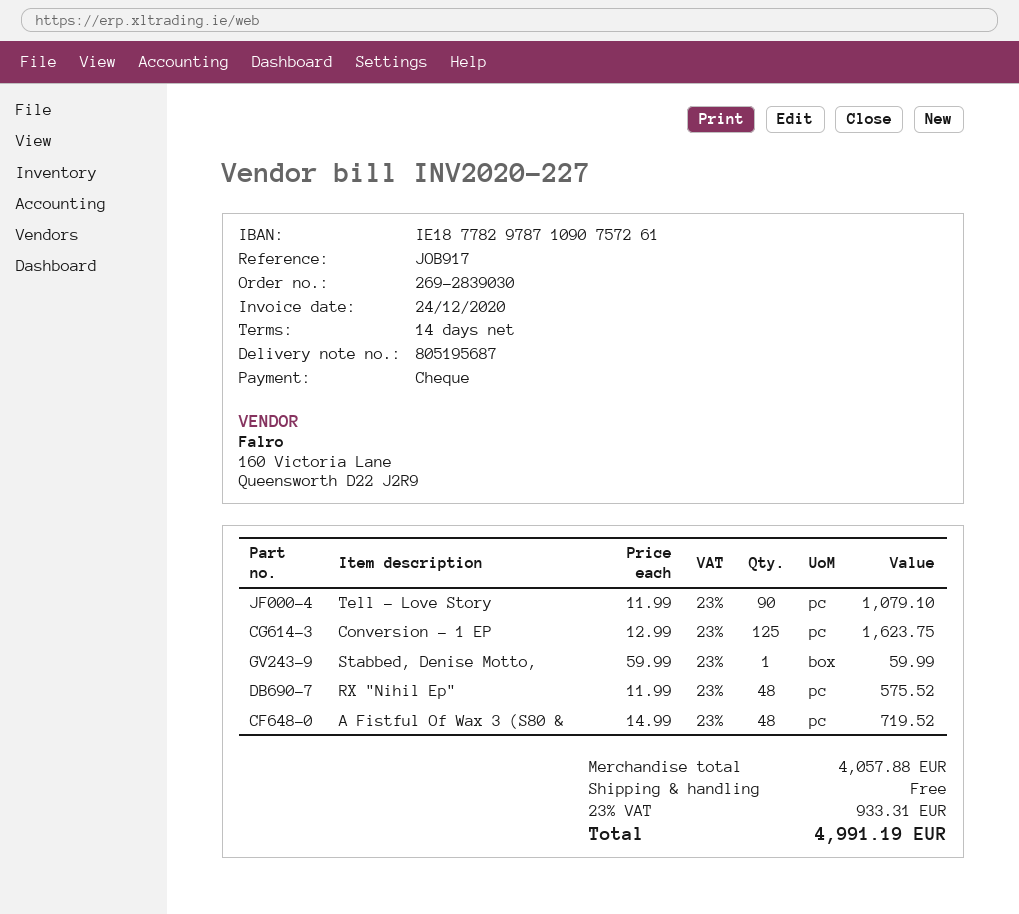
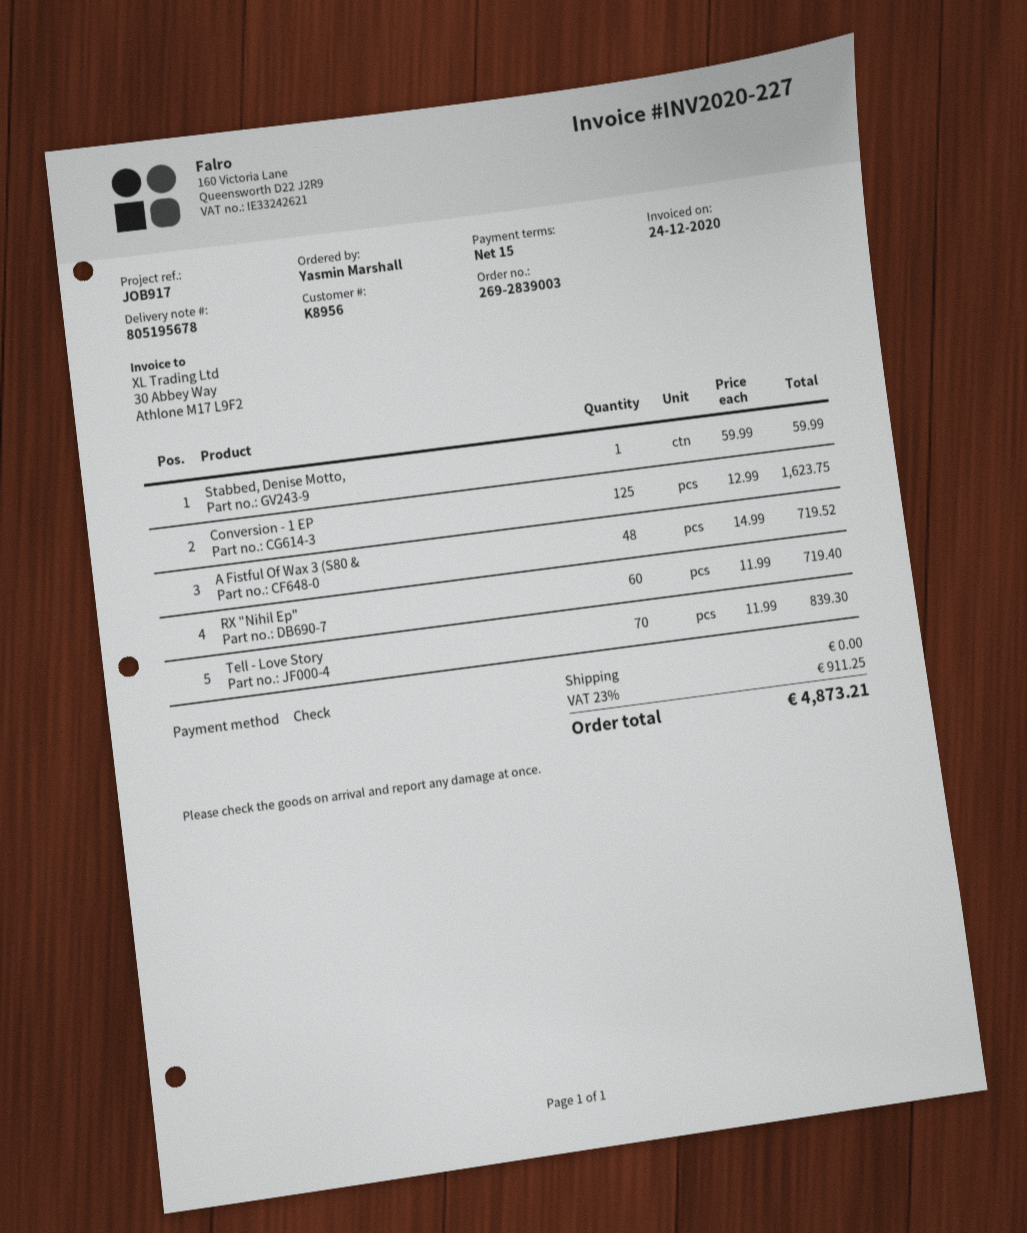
order number: 269-2839030 -> 269-2839003
delivery note number: 805195687 -> 805195678
payment terms: 14 days -> 15 days
Tell - Love Story: 90 x 11.99 = 1079.10 -> 70 x 11.99 = 839.30
RX "Nihil Ep": 48 x 11.99 = 575.52 -> 60 x 11.99 = 719.40
tax: 23% = 933.31 -> 23% = 911.25
total: 4991.19 -> 4873.21

